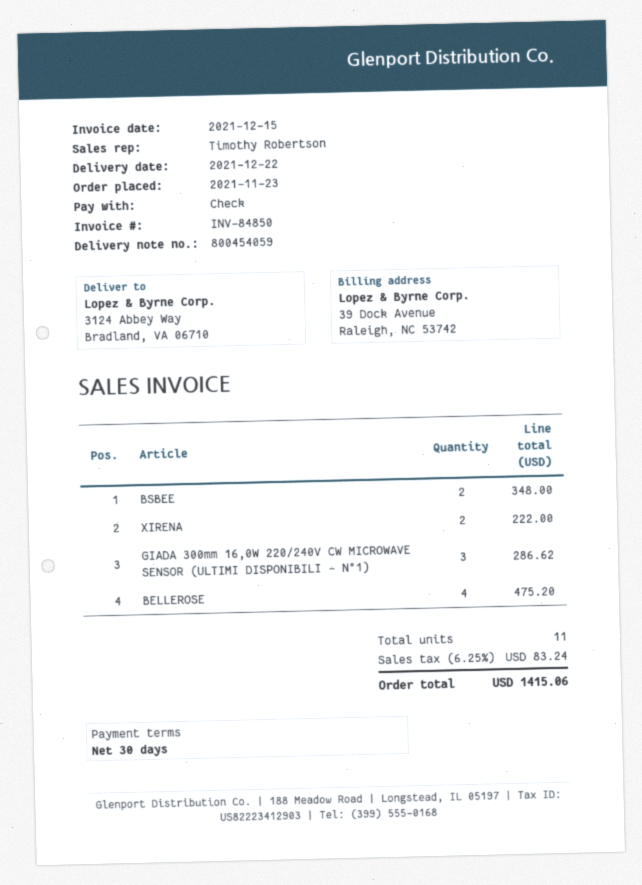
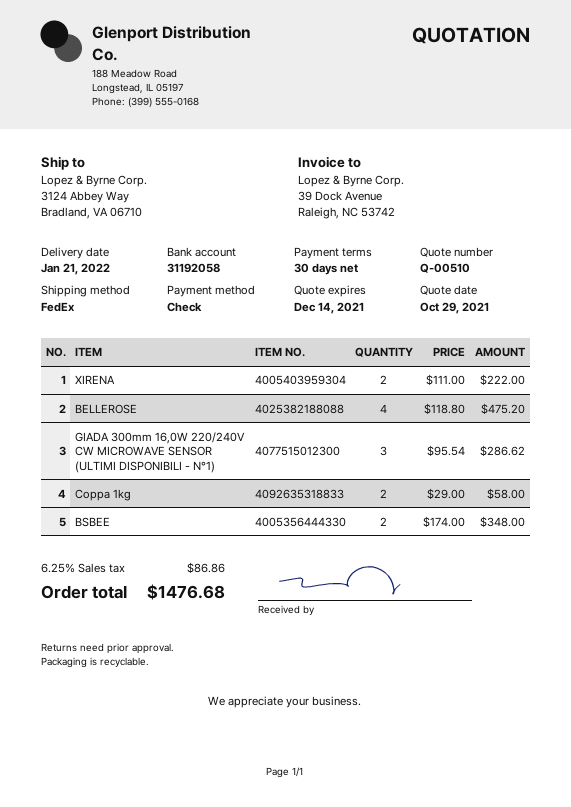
delivery date: 2021-12-22 -> 2022-01-21
Coppa 1kg: none -> 2 for 58.00
tax: 6.25% = 83.24 -> 6.25% = 86.86
total: 1415.06 -> 1476.68

